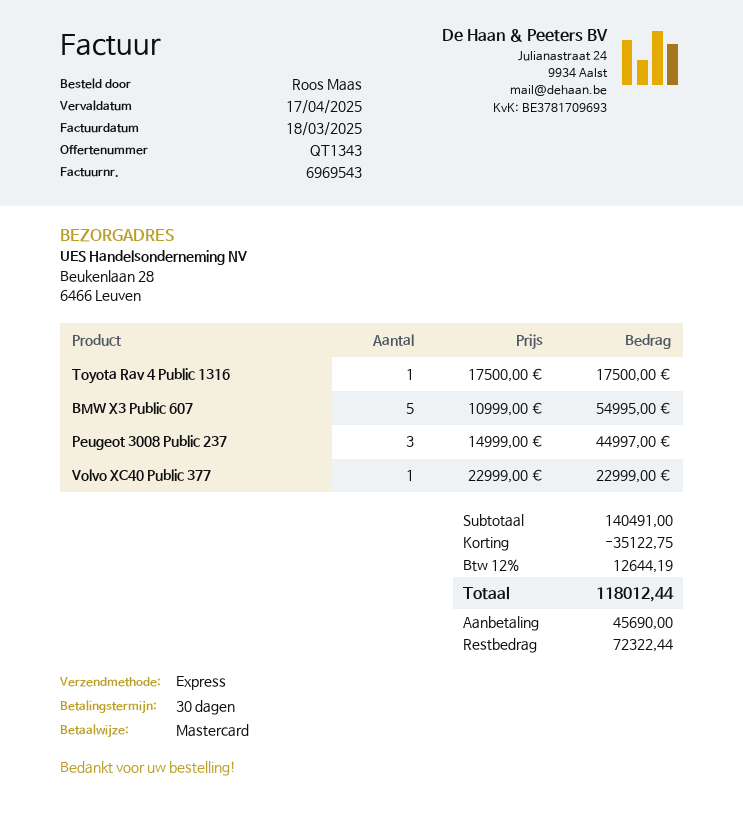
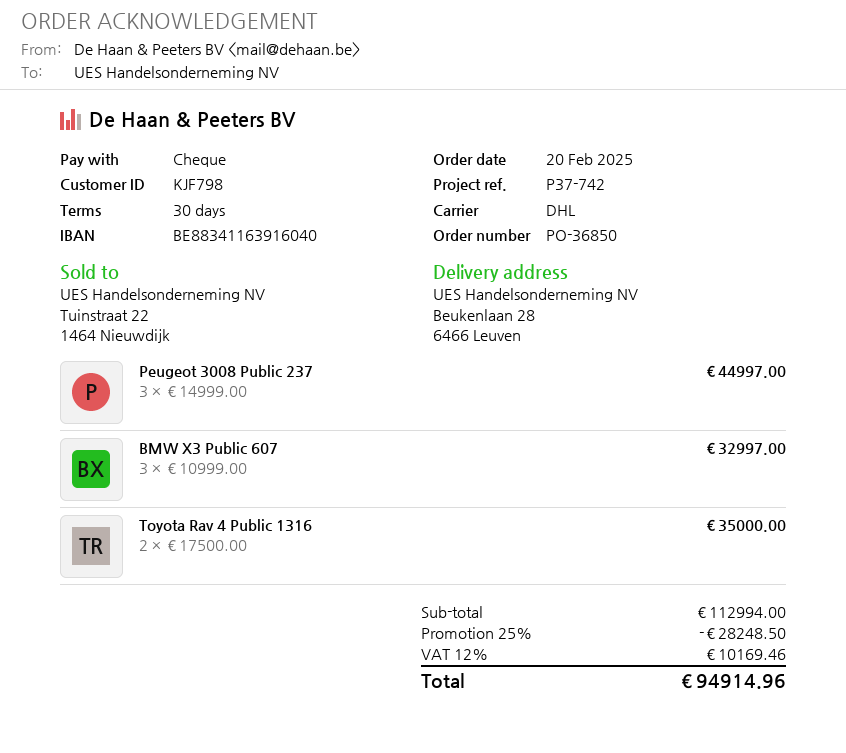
payment method: Mastercard -> cheque
shipping method: express -> DHL
Toyota Rav 4 Public 1316: 1 x 17500.00 = 17500.00 -> 2 x 17500.00 = 35000.00
BMW X3 Public 607: 5 x 10999.00 = 54995.00 -> 3 x 10999.00 = 32997.00
Volvo XC40 Public 377: 1 x 22999.00 = 22999.00 -> none
subtotal: 140491.00 -> 112994.00
discount: 35122.75 -> 28248.50
tax: 12% = 12644.19 -> 12% = 10169.46
total: 118012.44 -> 94914.96

